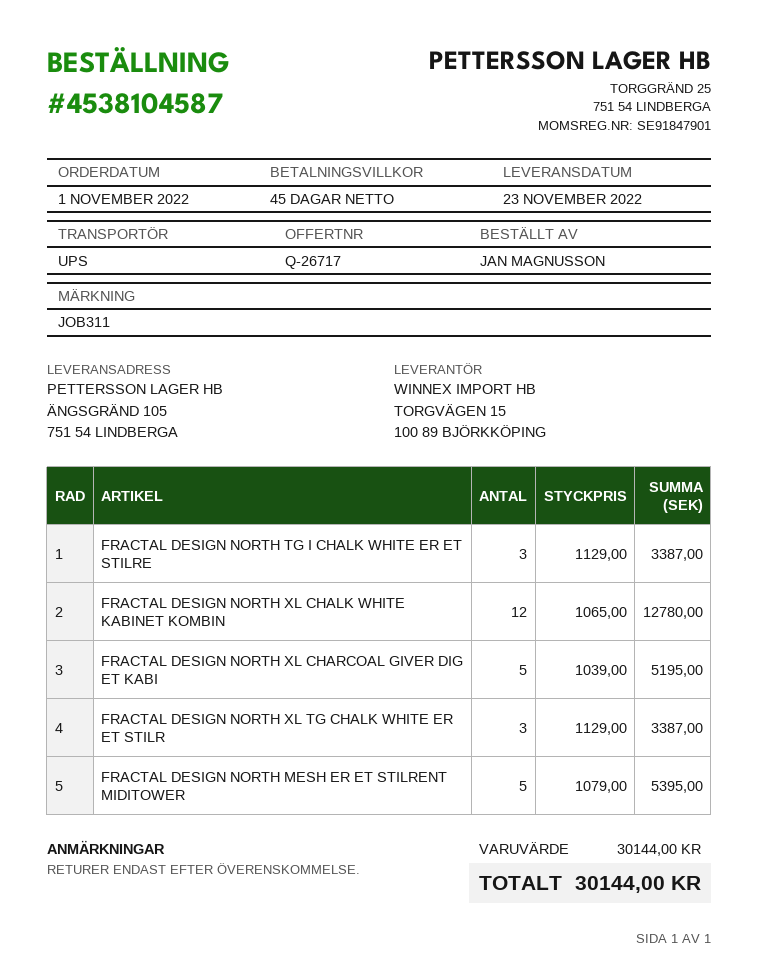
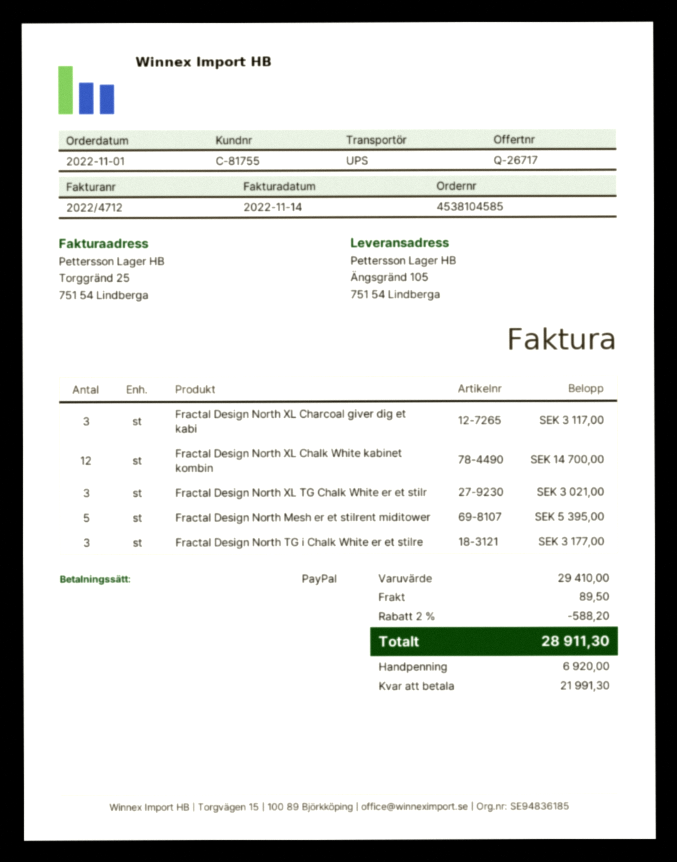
order number: 4538104587 -> 4538104585
FRACTAL DESIGN NORTH TG I CHALK WHITE ER ET STILRE: 3 for 3387.00 -> 3 for 3177.00
FRACTAL DESIGN NORTH XL CHALK WHITE KABINET KOMBIN: 12 for 12780.00 -> 12 for 14700.00
FRACTAL DESIGN NORTH XL CHARCOAL GIVER DIG ET KABI: 5 for 5195.00 -> 3 for 3117.00
FRACTAL DESIGN NORTH XL TG CHALK WHITE ER ET STILR: 3 for 3387.00 -> 3 for 3021.00
subtotal: 30144.00 -> 29410.00
discount: none -> 2% = 588.20
shipping: none -> 89.50
total: 30144.00 -> 28911.30

